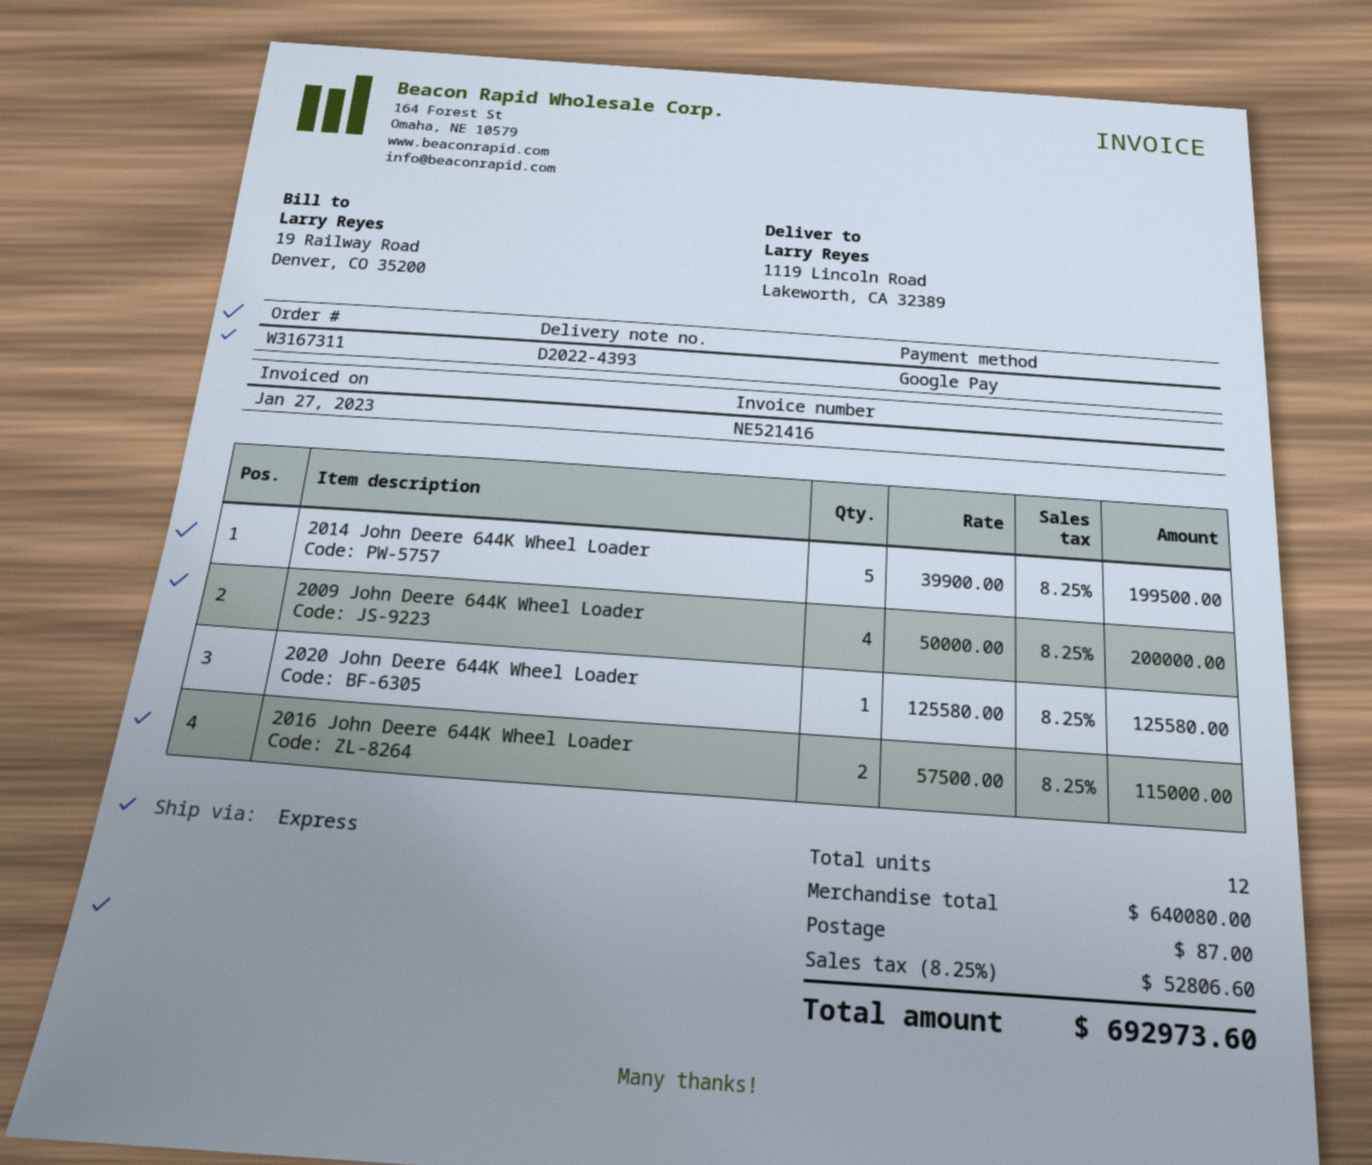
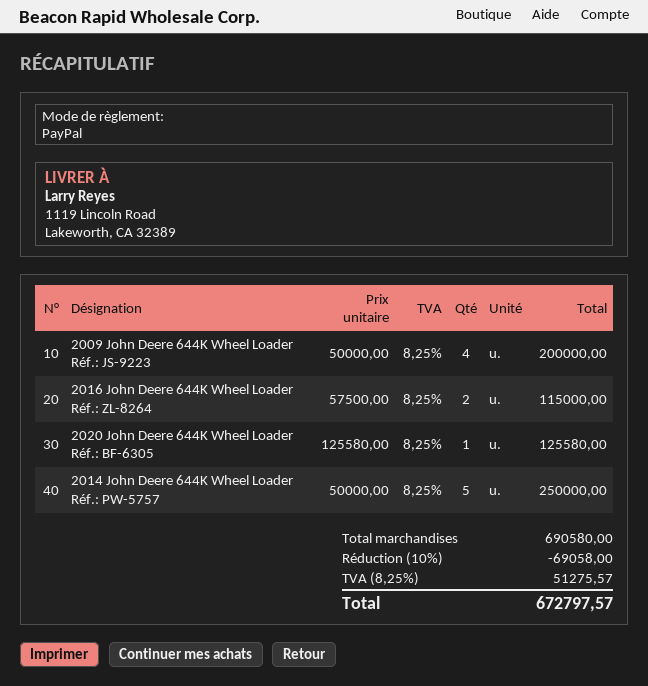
payment method: Google Pay -> PayPal
2014 John Deere 644K Wheel Loader: 5 x 39900.00 = 199500.00 -> 5 x 50000.00 = 250000.00
subtotal: 640080.00 -> 690580.00
discount: none -> 10% = 69058.00
shipping: 87.00 -> none
tax: 8.25% = 52806.60 -> 8.25% = 51275.57
total: 692973.60 -> 672797.57

